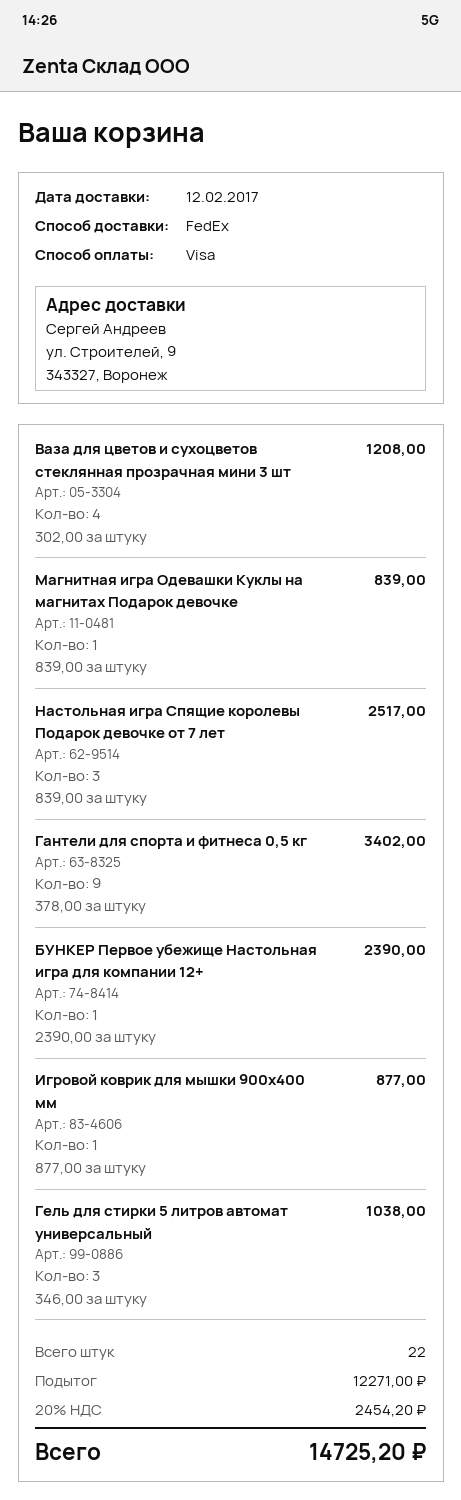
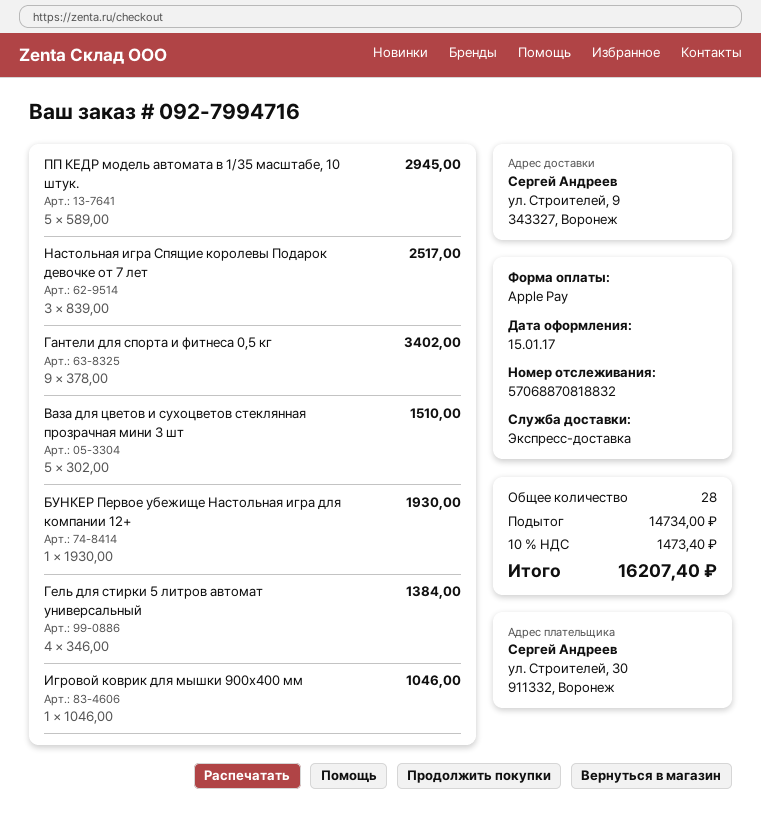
payment method: Visa -> Apple Pay
shipping method: FedEx -> express
Ваза для цветов и сухоцветов стеклянная прозрачная мини 3 шт: 4 x 302.00 = 1208.00 -> 5 x 302.00 = 1510.00
Магнитная игра Одевашки Куклы на магнитах Подарок девочке: 1 x 839.00 = 839.00 -> none
БУНКЕР Первое убежище Настольная игра для компании 12+: 1 x 2390.00 = 2390.00 -> 1 x 1930.00 = 1930.00
Игровой коврик для мышки 900х400 мм: 1 x 877.00 = 877.00 -> 1 x 1046.00 = 1046.00
Гель для стирки 5 литров автомат универсальный: 3 x 346.00 = 1038.00 -> 4 x 346.00 = 1384.00
ПП КЕДР модель автомата в 1/35 масштабе, 10 штук.: none -> 5 x 589.00 = 2945.00
total quantity: 22 -> 28
subtotal: 12271.00 -> 14734.00
tax: 20% = 2454.20 -> 10% = 1473.40
total: 14725.20 -> 16207.40

